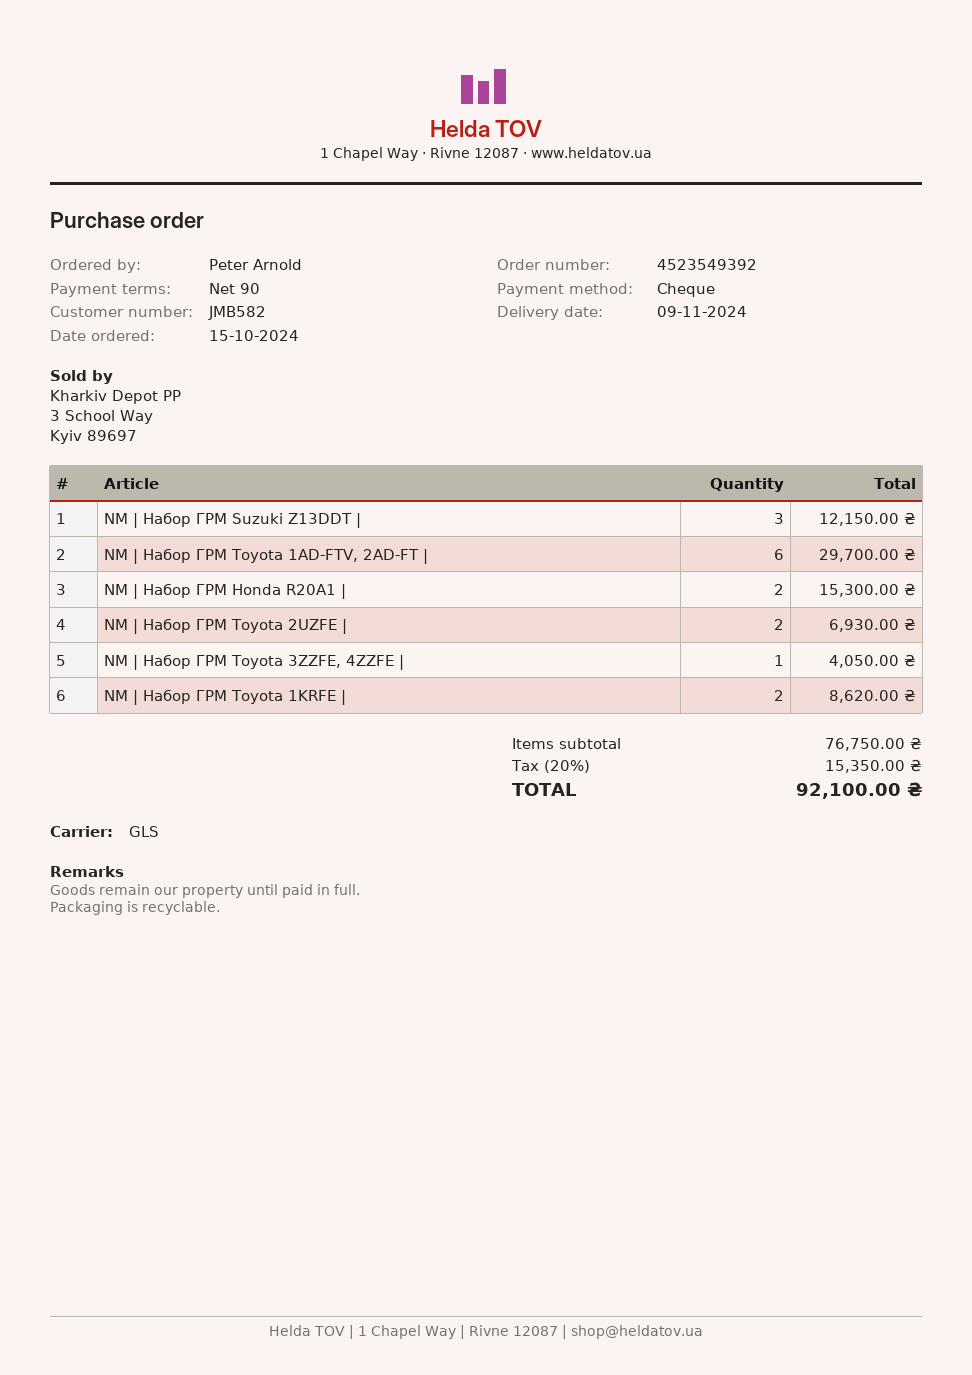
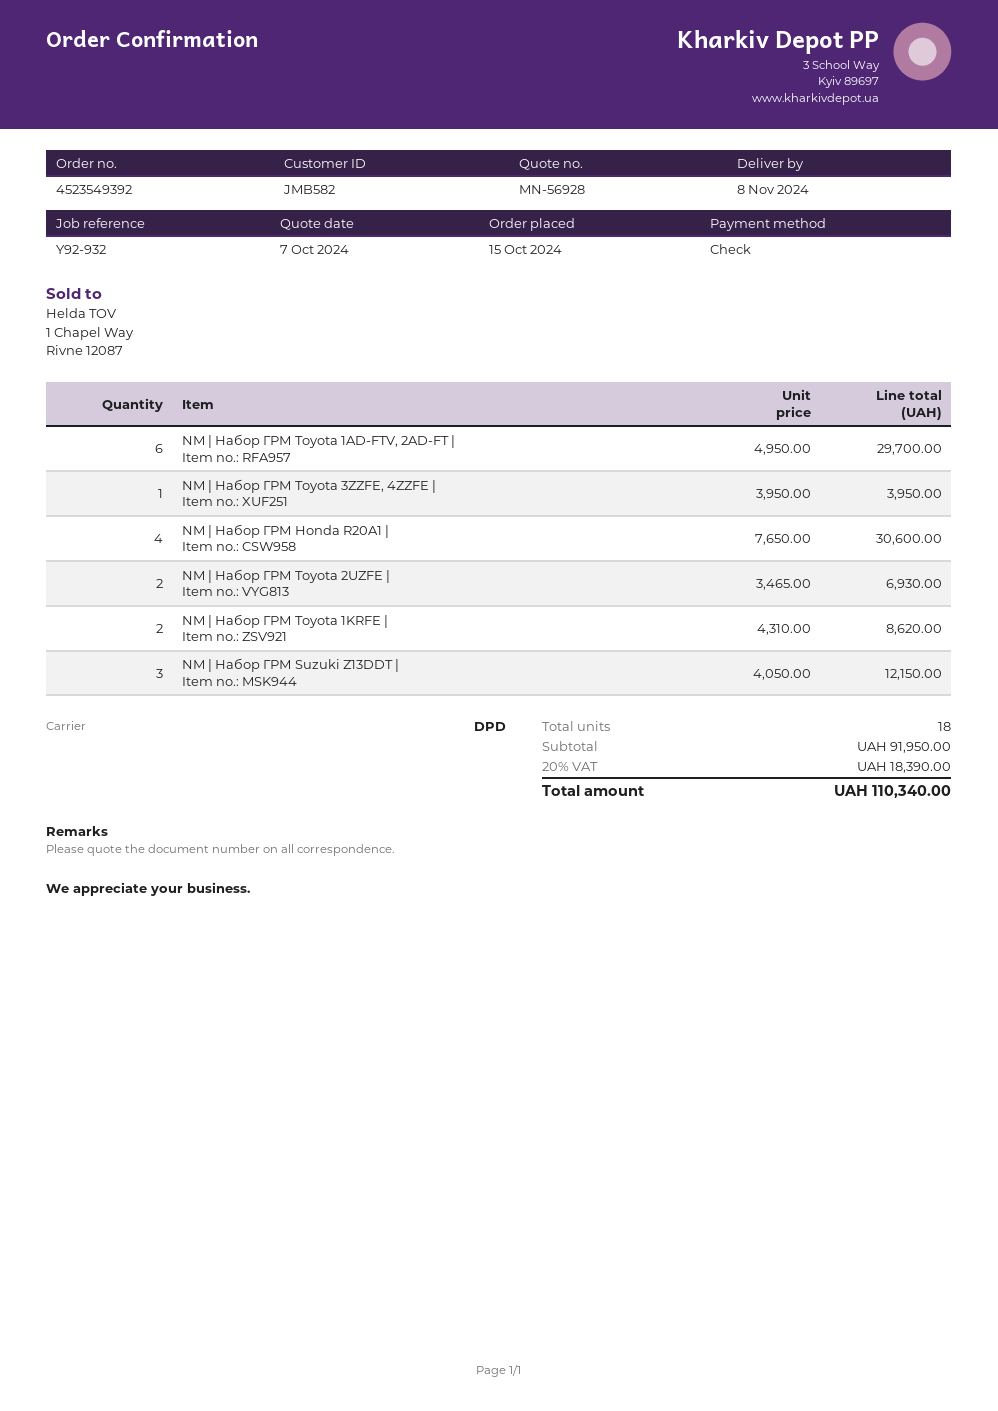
delivery date: 2024-11-09 -> 2024-11-08
shipping method: GLS -> DPD
NM | Набор ГРМ Honda R20A1 |: 2 for 15300.00 -> 4 for 30600.00
NM | Набор ГРМ Toyota 3ZZFE, 4ZZFE |: 1 for 4050.00 -> 1 for 3950.00
subtotal: 76750.00 -> 91950.00
tax: 20% = 15350.00 -> 20% = 18390.00
total: 92100.00 -> 110340.00

